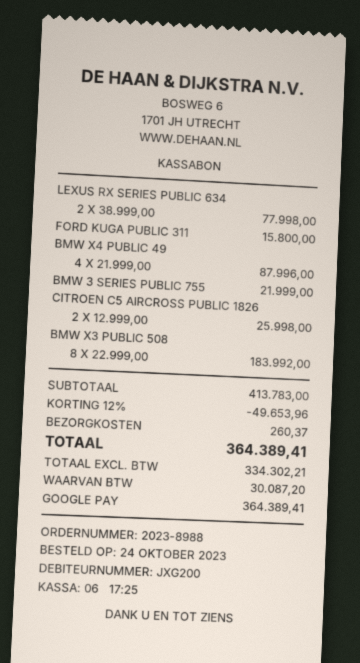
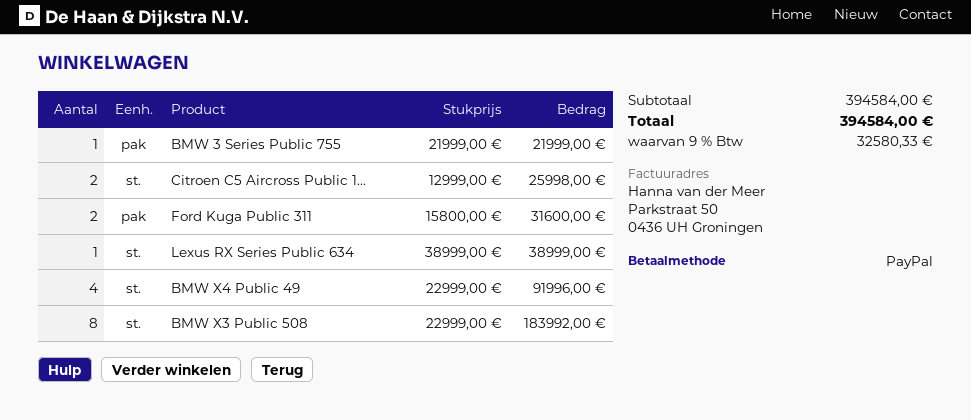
payment method: Google Pay -> PayPal
LEXUS RX SERIES PUBLIC 634: 2 x 38999.00 = 77998.00 -> 1 x 38999.00 = 38999.00
FORD KUGA PUBLIC 311: 1 x 15800.00 = 15800.00 -> 2 x 15800.00 = 31600.00
BMW X4 PUBLIC 49: 4 x 21999.00 = 87996.00 -> 4 x 22999.00 = 91996.00
subtotal: 413783.00 -> 394584.00
discount: 12% = 49653.96 -> none
shipping: 260.37 -> none
tax: 30087.20 -> 32580.33
total: 364389.41 -> 394584.00

